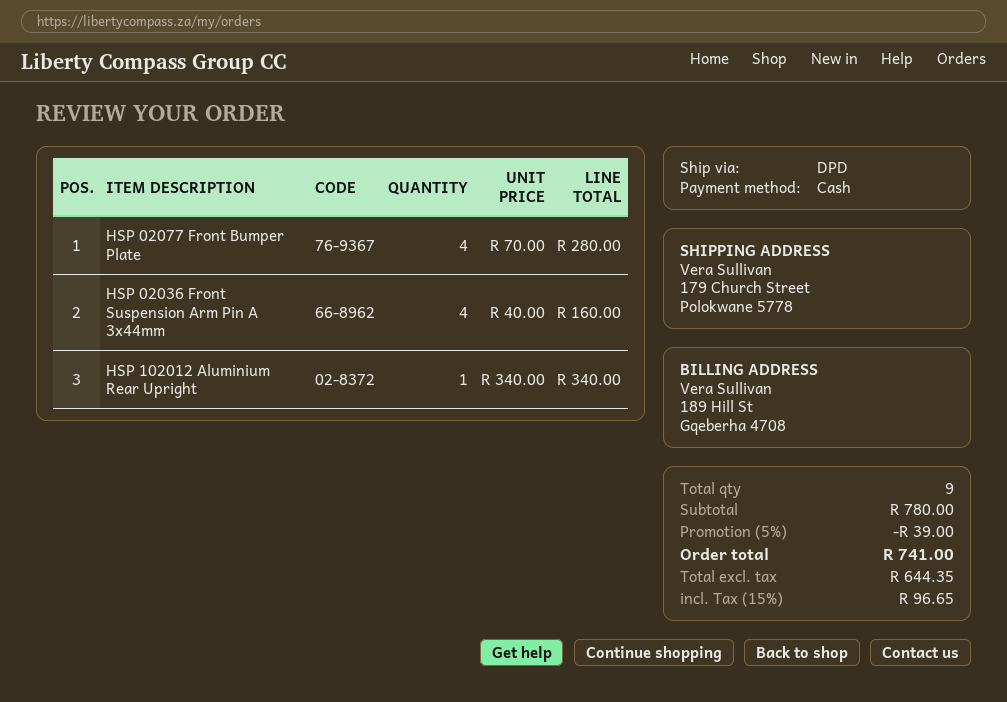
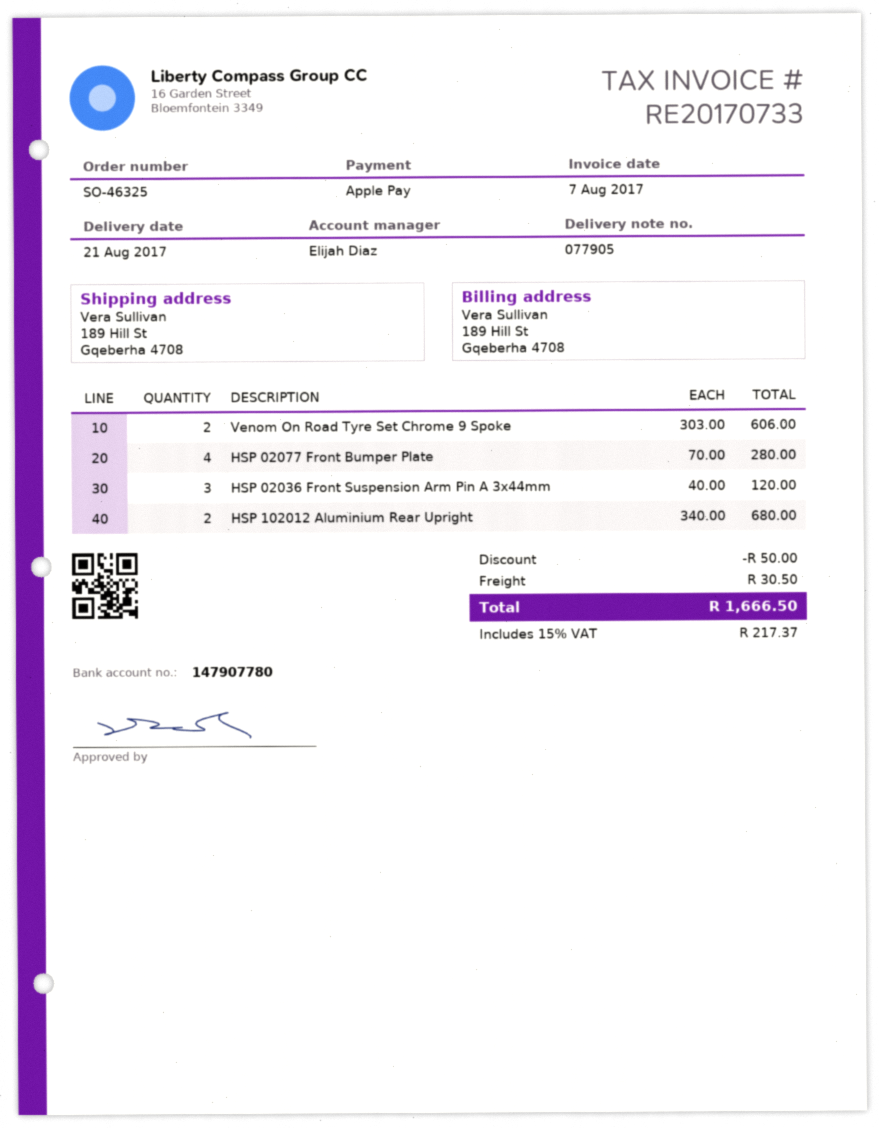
payment method: cash -> Apple Pay
ship to: 179 Church Street, Polokwane 5778 -> 189 Hill St, Gqeberha 4708
HSP 02036 Front Suspension Arm Pin A 3x44mm: 4 x 40.00 = 160.00 -> 3 x 40.00 = 120.00
HSP 102012 Aluminium Rear Upright: 1 x 340.00 = 340.00 -> 2 x 340.00 = 680.00
Venom On Road Tyre Set Chrome 9 Spoke: none -> 2 x 303.00 = 606.00
discount: 39.00 -> 50.00
shipping: none -> 30.50
tax: 15% = 96.65 -> 15% = 217.37
total: 741.00 -> 1666.50

